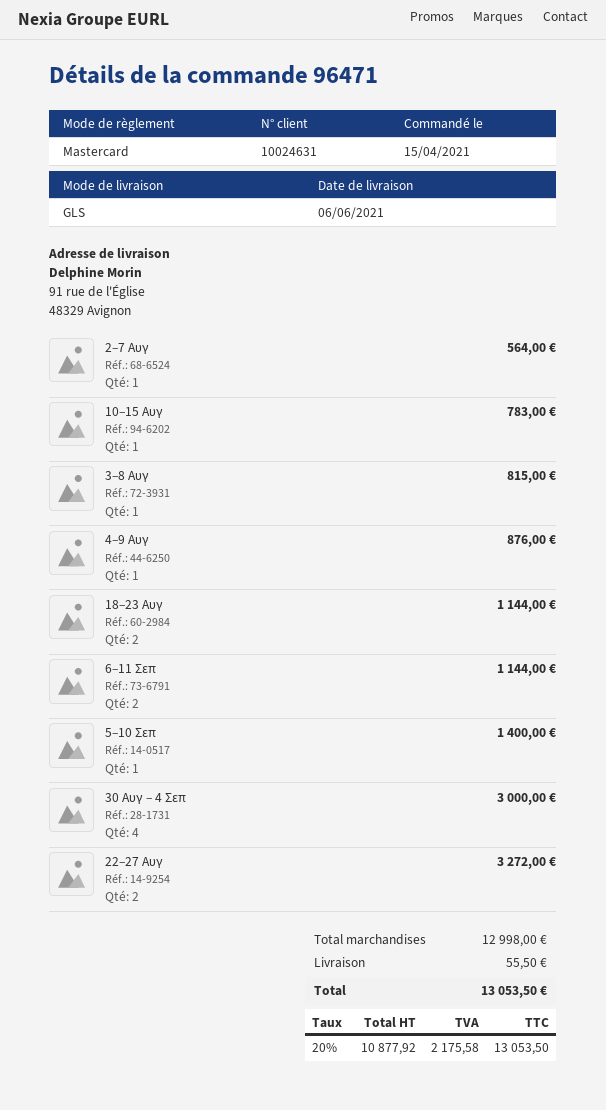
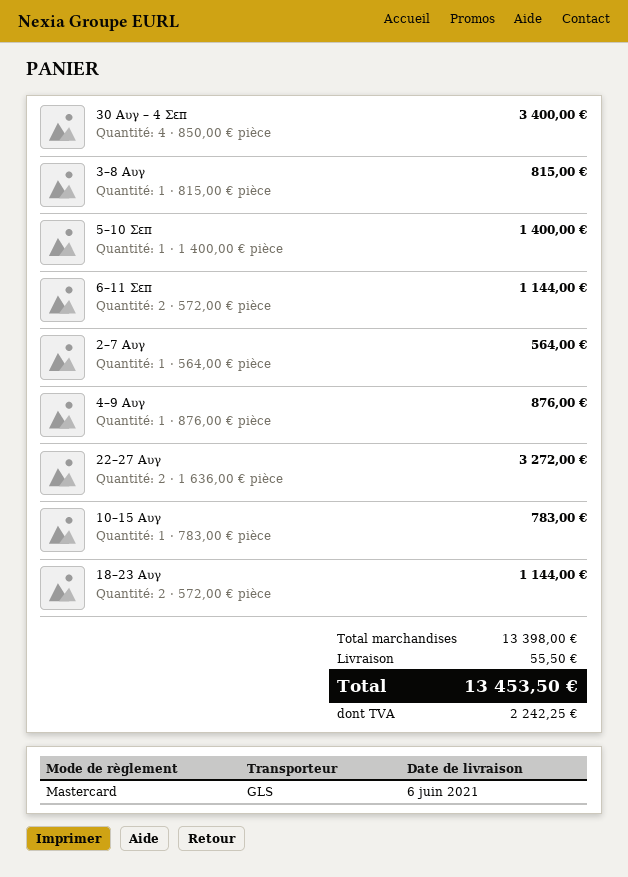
30 Αυγ – 4 Σεπ: 4 for 3000.00 -> 4 for 3400.00
subtotal: 12998.00 -> 13398.00
tax: 2175.58 -> 2242.25
total: 13053.50 -> 13453.50

